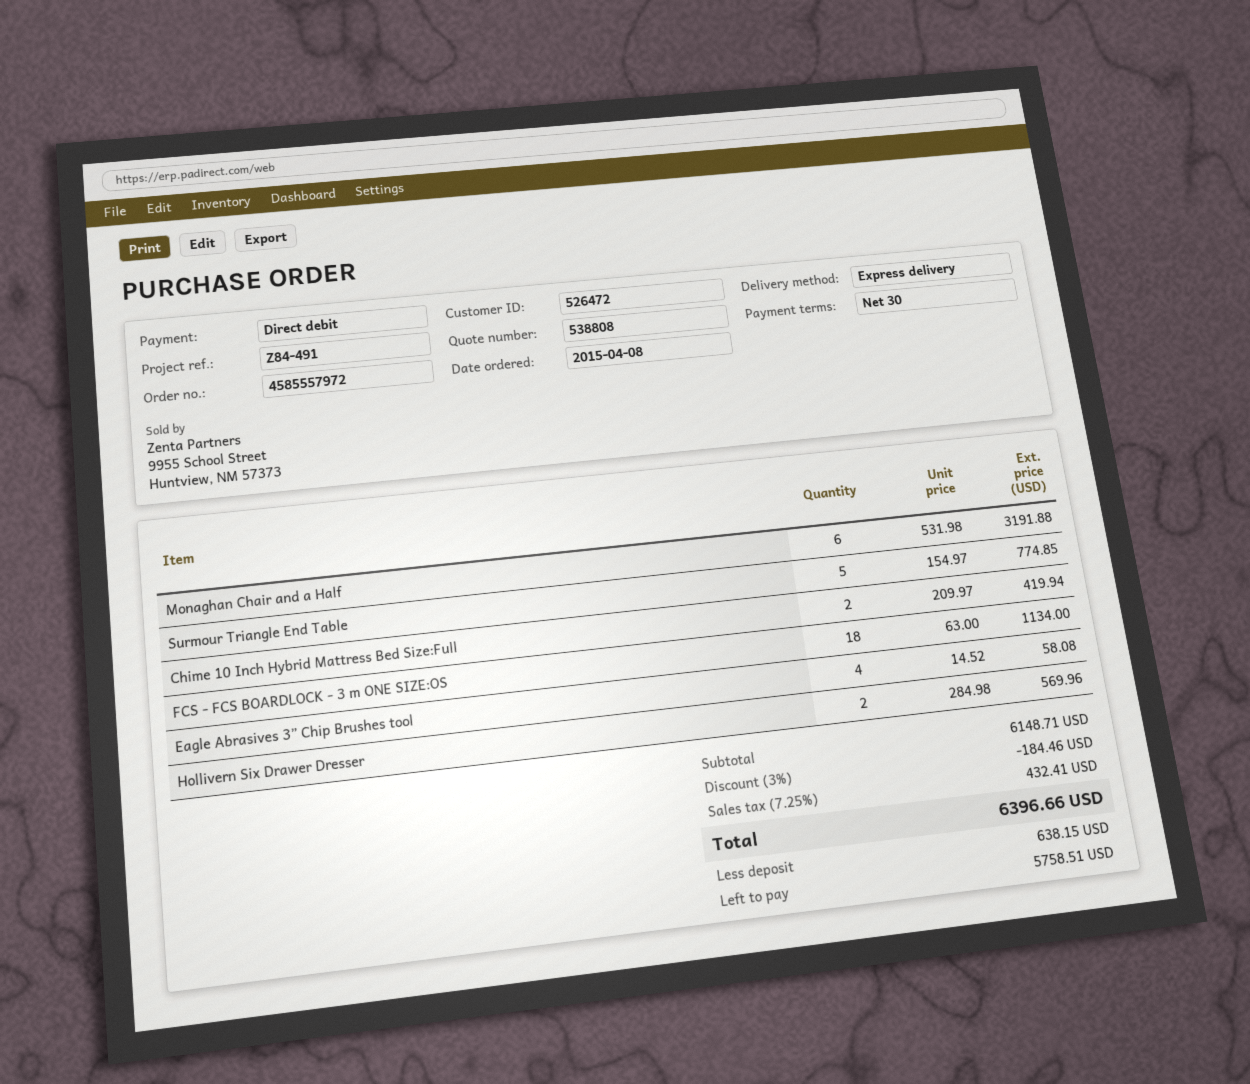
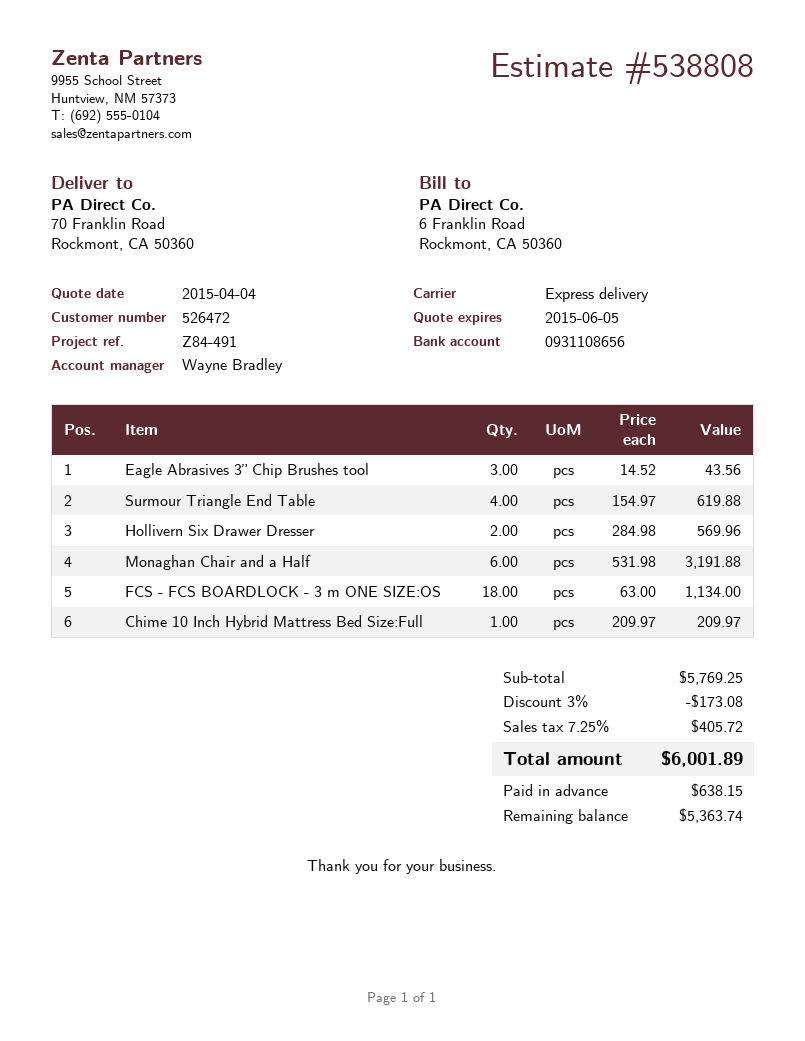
Surmour Triangle End Table: 5 x 154.97 = 774.85 -> 4 x 154.97 = 619.88
Chime 10 Inch Hybrid Mattress Bed Size:Full: 2 x 209.97 = 419.94 -> 1 x 209.97 = 209.97
Eagle Abrasives 3” Chip Brushes tool: 4 x 14.52 = 58.08 -> 3 x 14.52 = 43.56
subtotal: 6148.71 -> 5769.25
discount: 3% = 184.46 -> 3% = 173.08
tax: 7.25% = 432.41 -> 7.25% = 405.72
total: 6396.66 -> 6001.89
balance: 5758.51 -> 5363.74

